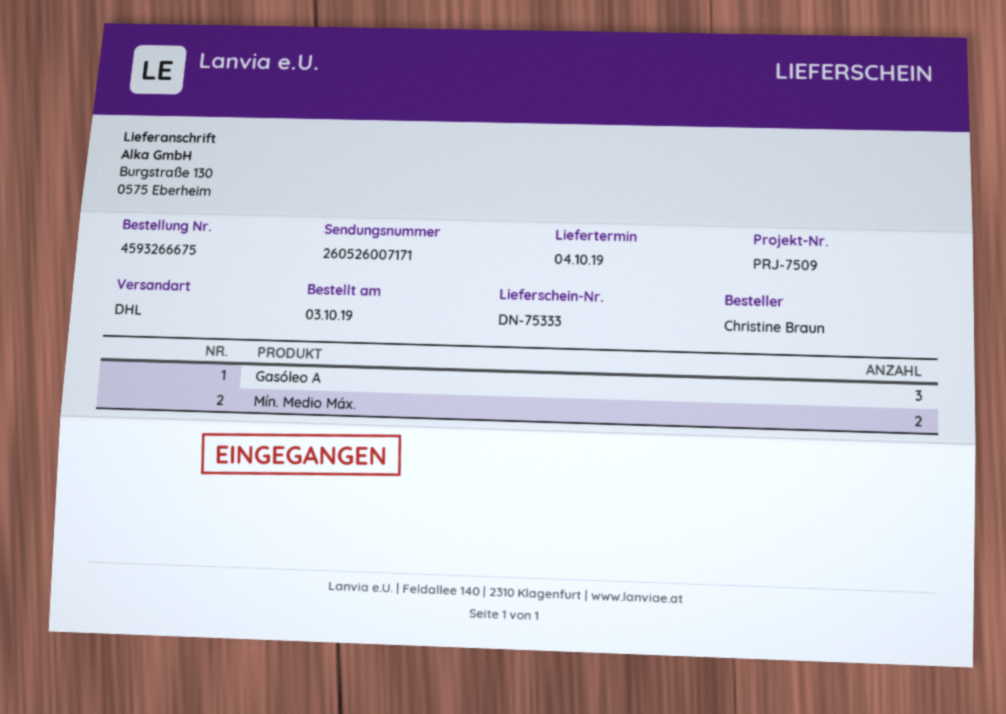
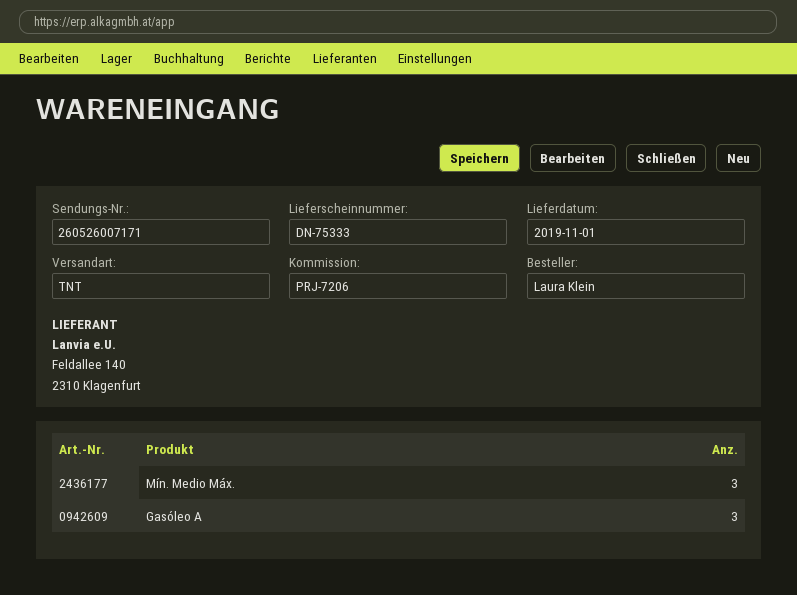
delivery date: 2019-10-04 -> 2019-11-01
reference: PRJ-7509 -> PRJ-7206
ordered by: Christine Braun -> Laura Klein
shipping method: DHL -> TNT
Mín. Medio Máx.: 2 -> 3

